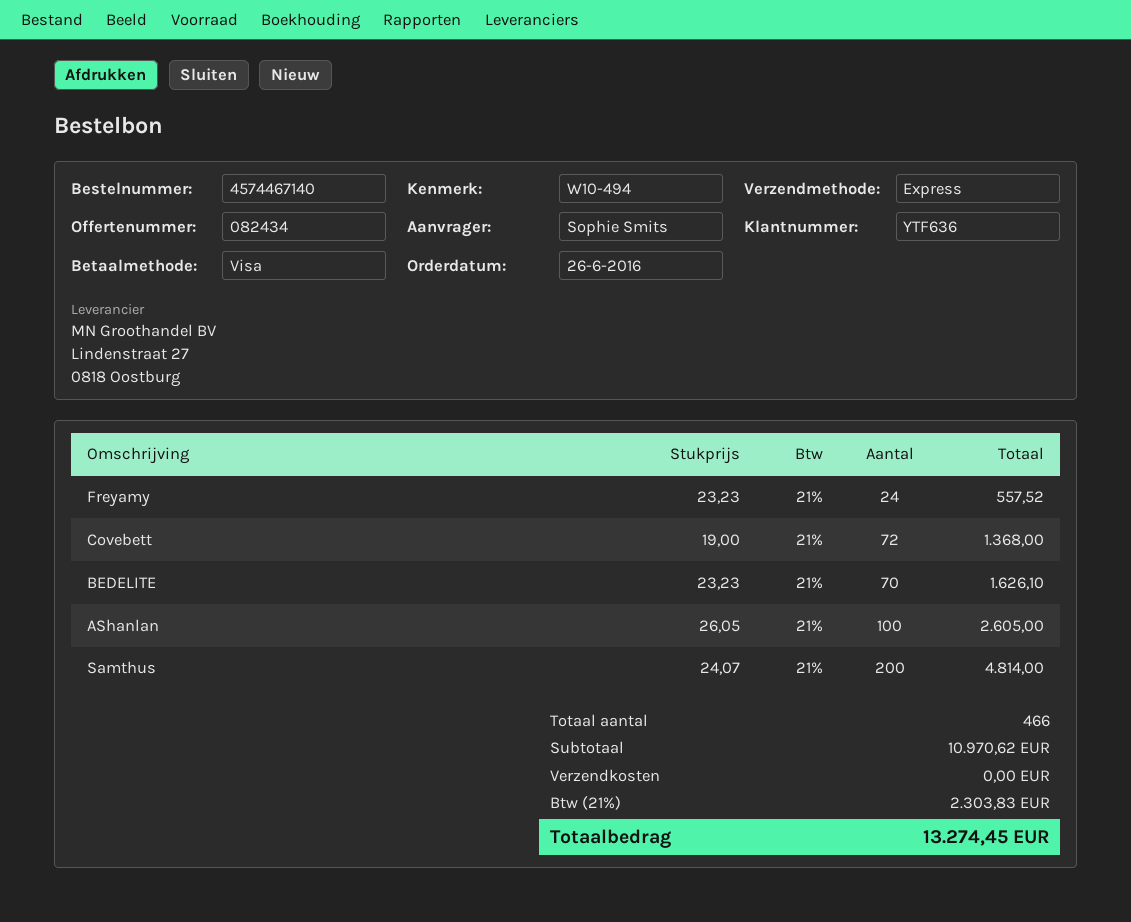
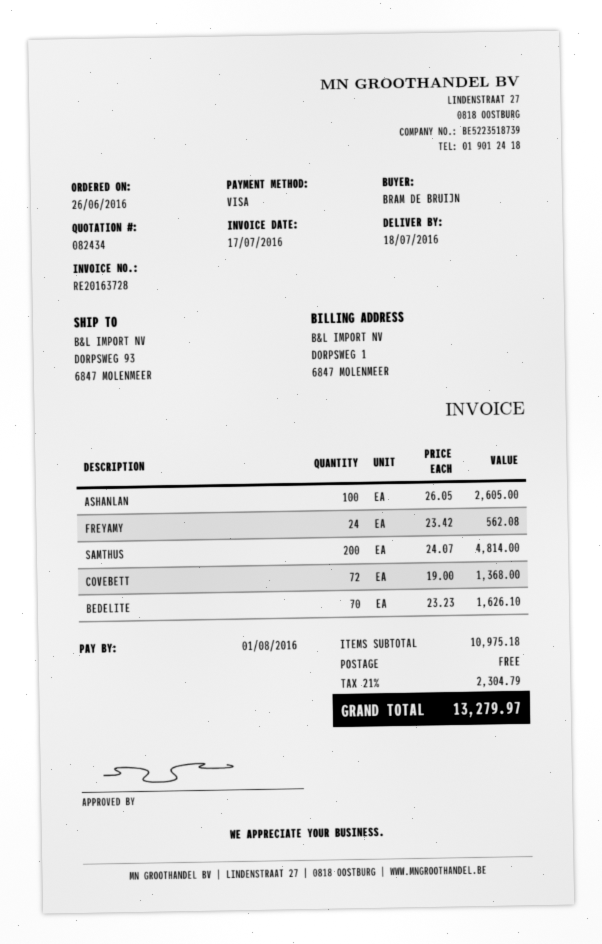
ordered by: Sophie Smits -> BRAM DE BRUIJN
Freyamy: 24 x 23.23 = 557.52 -> 24 x 23.42 = 562.08
subtotal: 10970.62 -> 10975.18
tax: 21% = 2303.83 -> 21% = 2304.79
total: 13274.45 -> 13279.97

